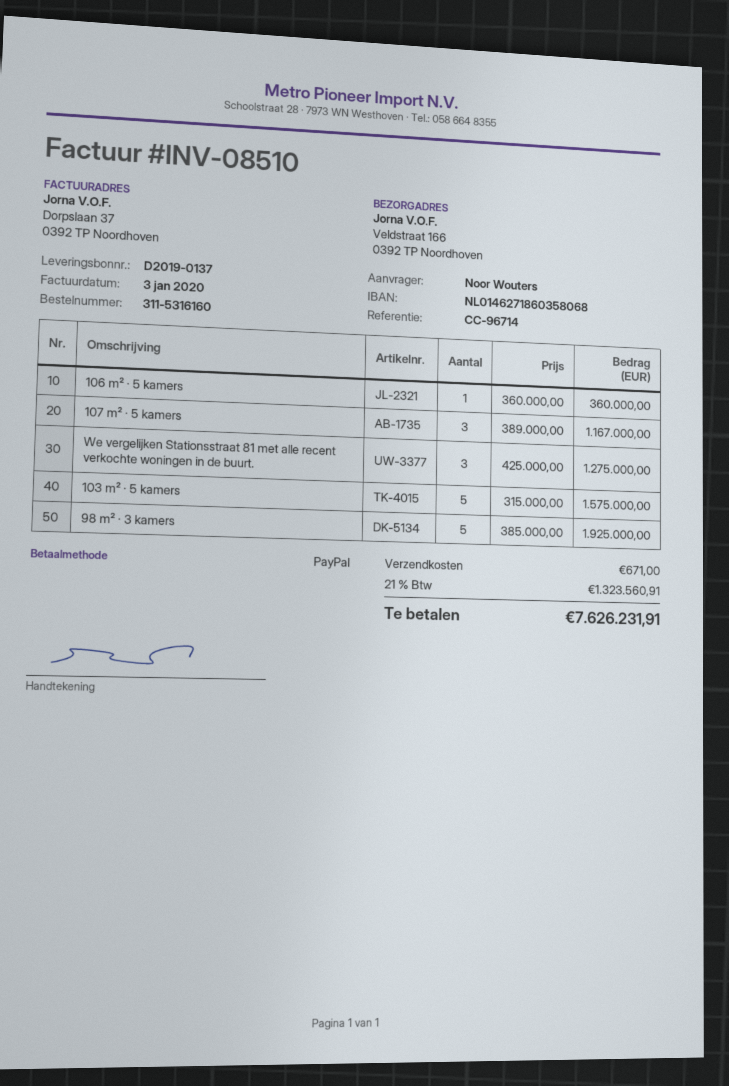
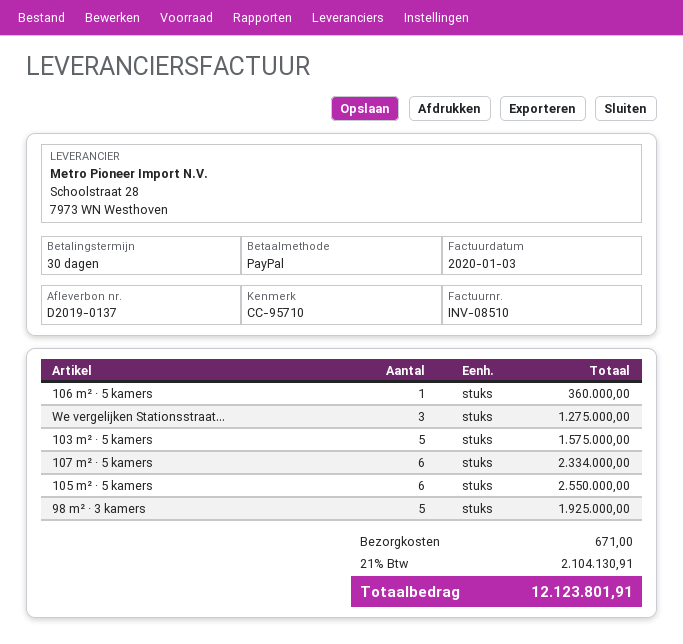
reference: CC-96714 -> CC-95710
107 m² · 5 kamers: 3 for 1167000.00 -> 6 for 2334000.00
105 m² · 5 kamers: none -> 6 for 2550000.00
tax: 21% = 1323560.91 -> 21% = 2104130.91
total: 7626231.91 -> 12123801.91

